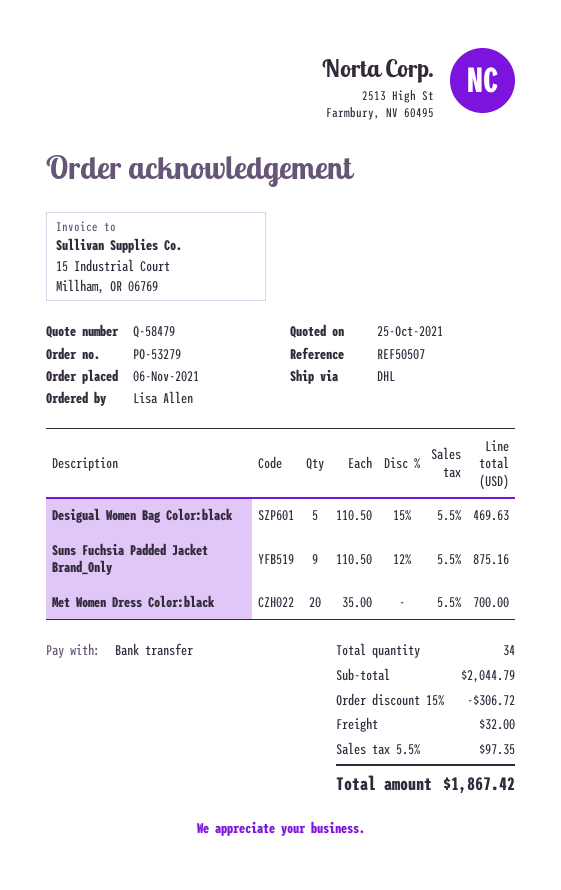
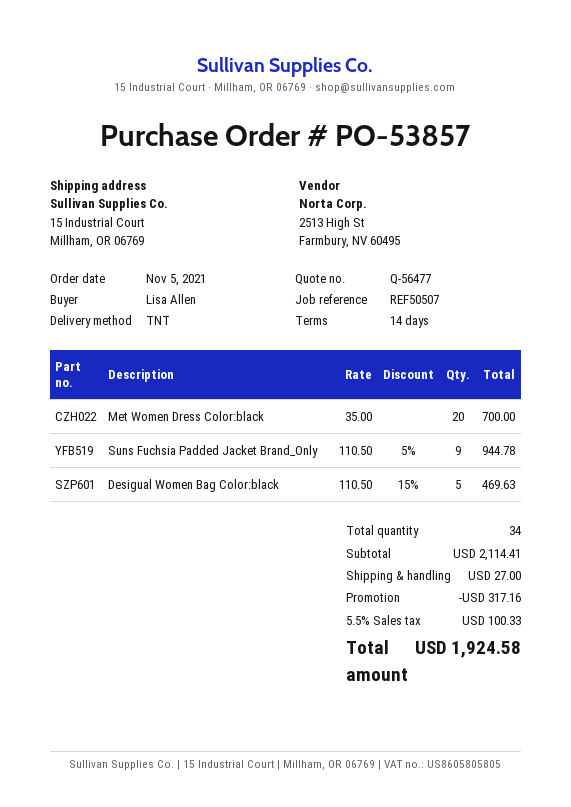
quote number: Q-58479 -> Q-56477
order number: PO-53279 -> PO-53857
order date: 2021-11-06 -> 2021-11-05
shipping method: DHL -> TNT
Suns Fuchsia Padded Jacket Brand_Only: 9 x 110.50 - 12% = 875.16 -> 9 x 110.50 - 5% = 944.78
subtotal: 2044.79 -> 2114.41
discount: 306.72 -> 317.16
shipping: 32.00 -> 27.00
tax: 5.5% = 97.35 -> 5.5% = 100.33
total: 1867.42 -> 1924.58

